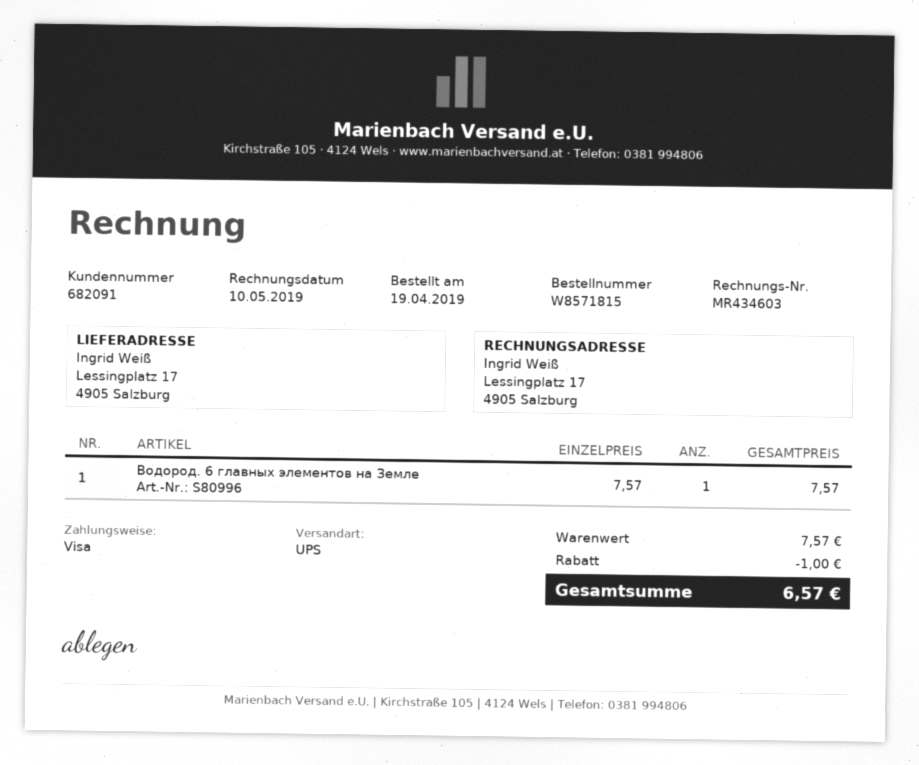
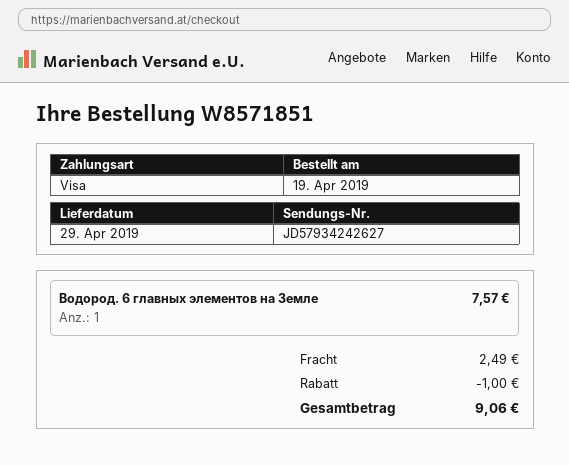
order number: W8571815 -> W8571851
shipping: none -> 2.49
total: 6.57 -> 9.06

